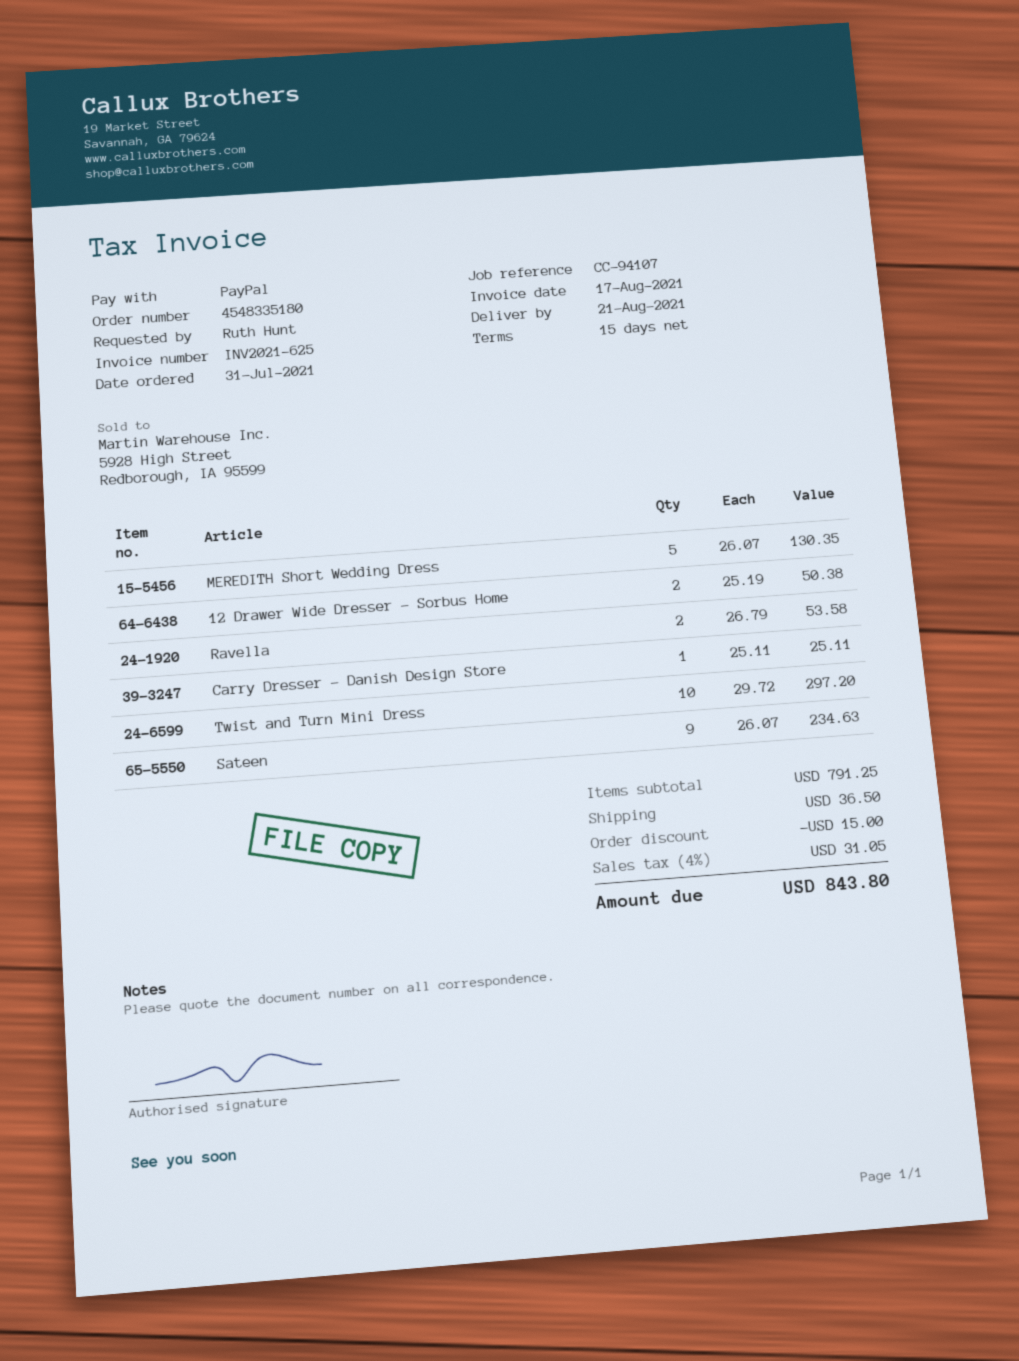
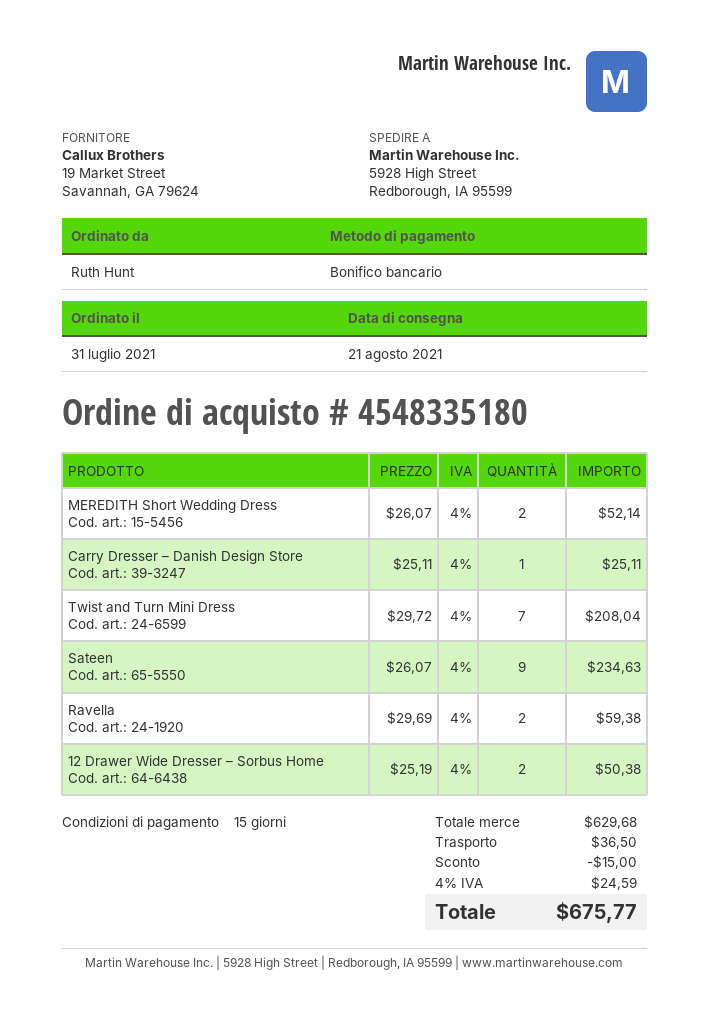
payment method: PayPal -> bank transfer
MEREDITH Short Wedding Dress: 5 x 26.07 = 130.35 -> 2 x 26.07 = 52.14
Ravella: 2 x 26.79 = 53.58 -> 2 x 29.69 = 59.38
Twist and Turn Mini Dress: 10 x 29.72 = 297.20 -> 7 x 29.72 = 208.04
subtotal: 791.25 -> 629.68
tax: 4% = 31.05 -> 4% = 24.59
total: 843.80 -> 675.77

